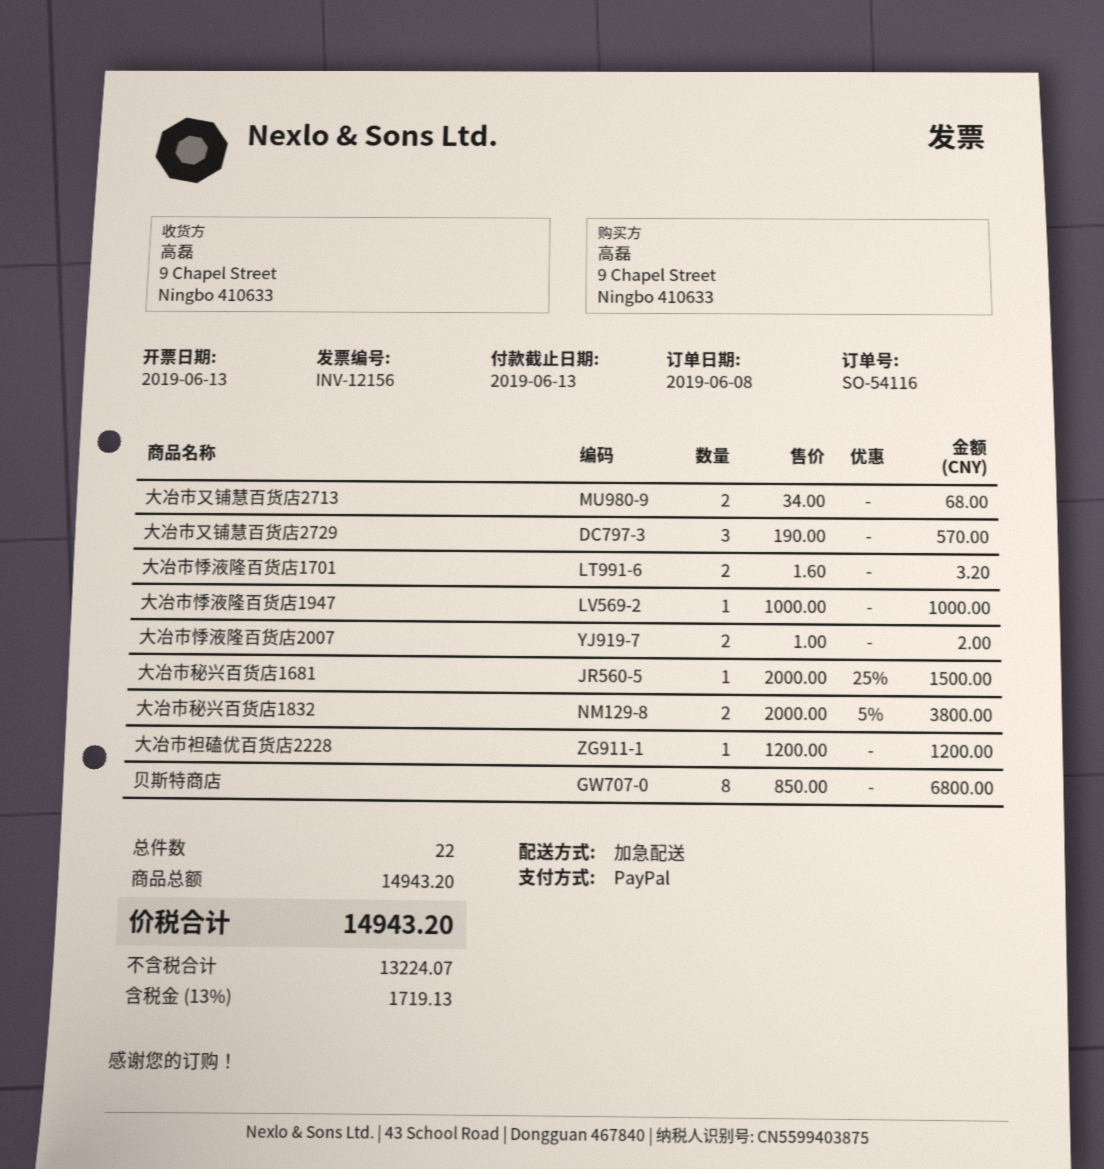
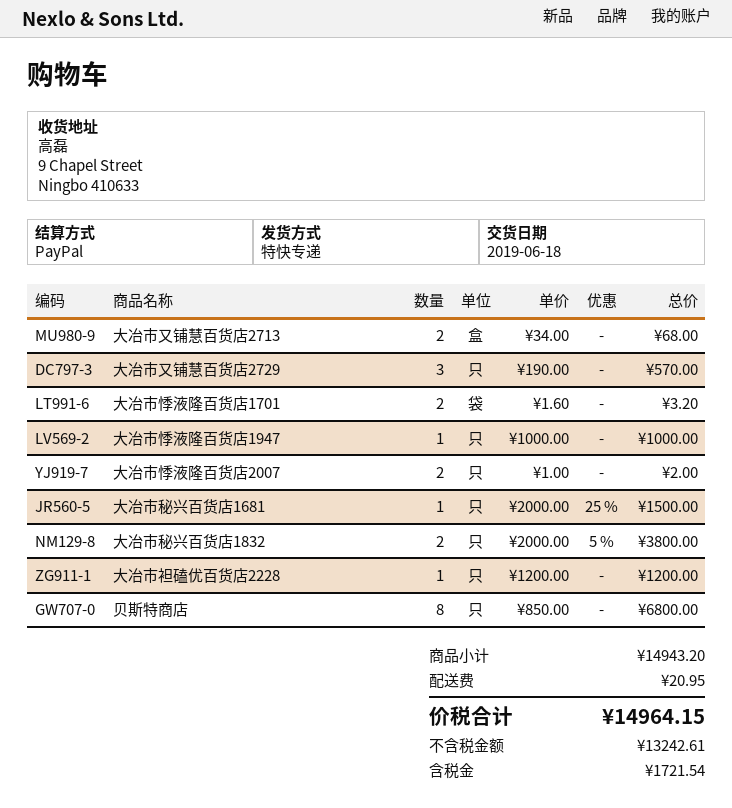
shipping: none -> 20.95
net: 13224.07 -> 13242.61
tax: 1719.13 -> 1721.54
total: 14943.20 -> 14964.15

